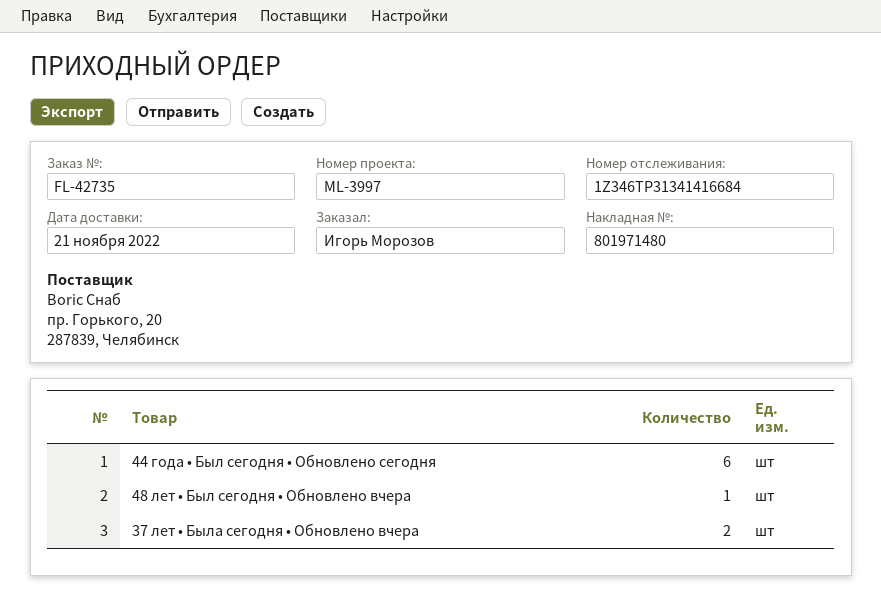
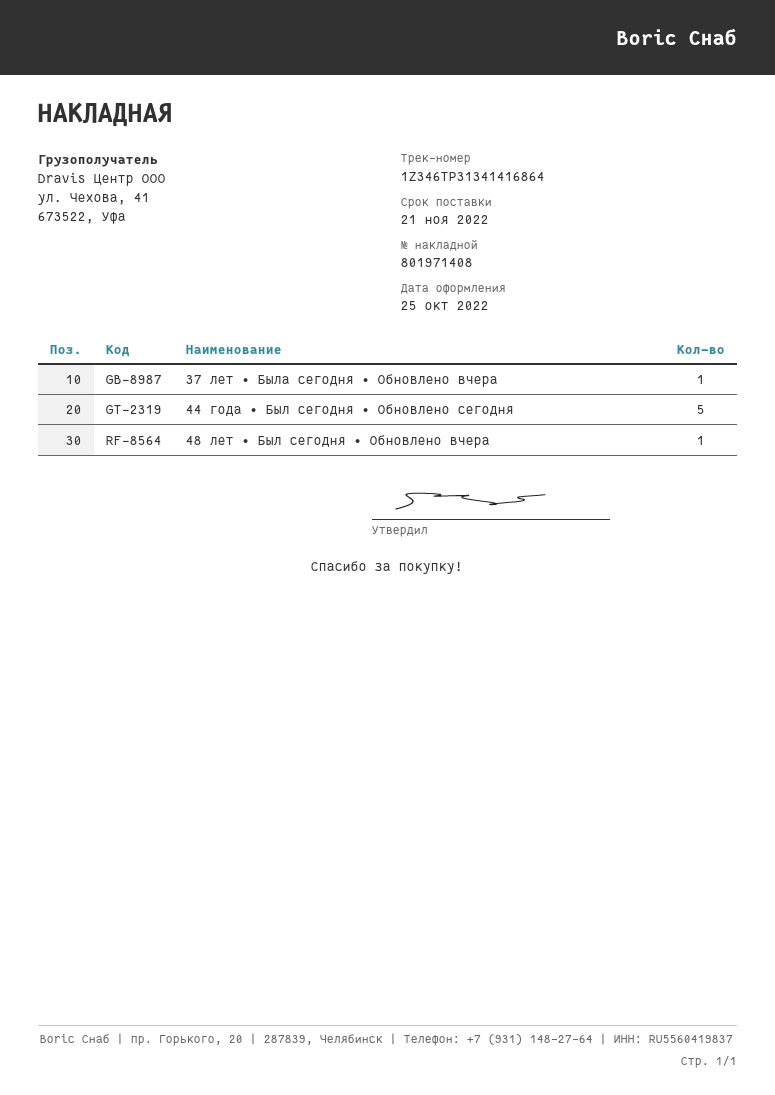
delivery note number: 801971480 -> 801971408
tracking number: 1Z346TP31341416684 -> 1Z346TP31341416864
44 года • Был сегодня • Обновлено сегодня: 6 -> 5
37 лет • Была сегодня • Обновлено вчера: 2 -> 1

